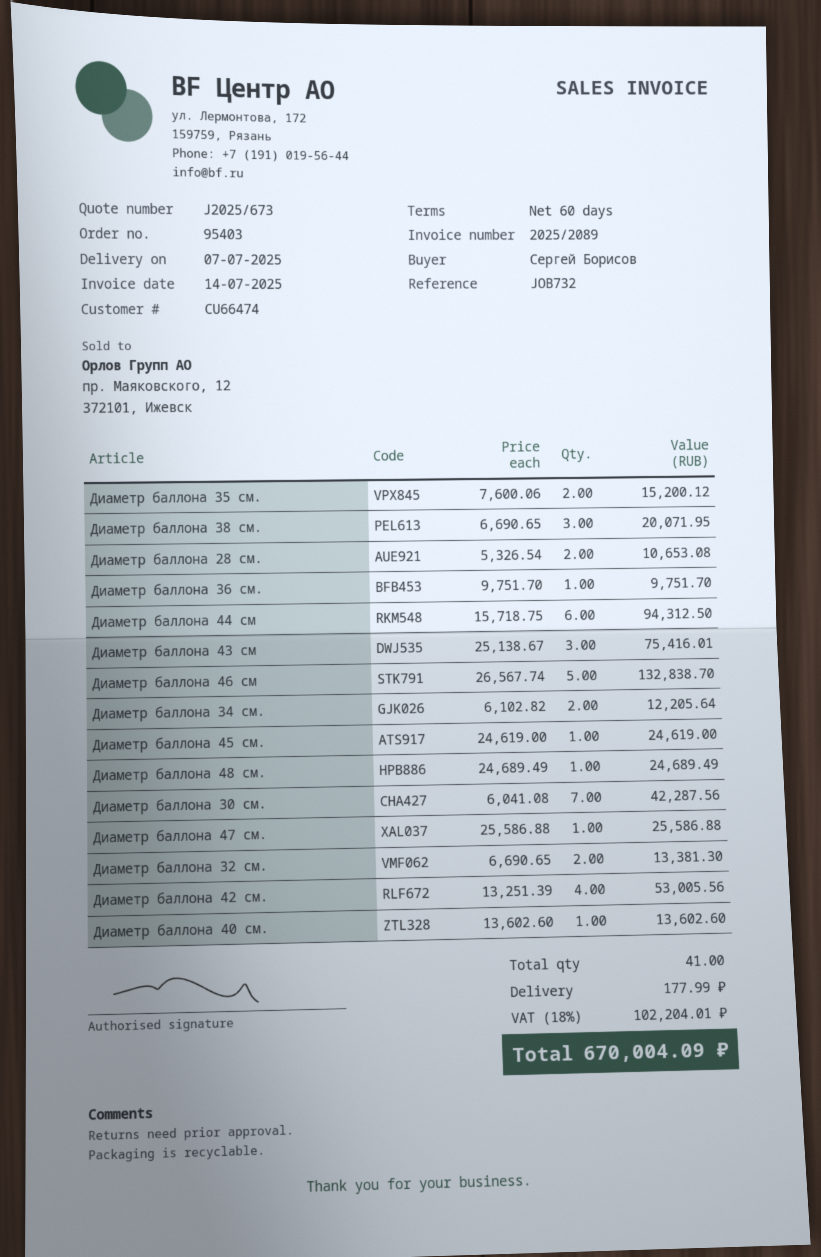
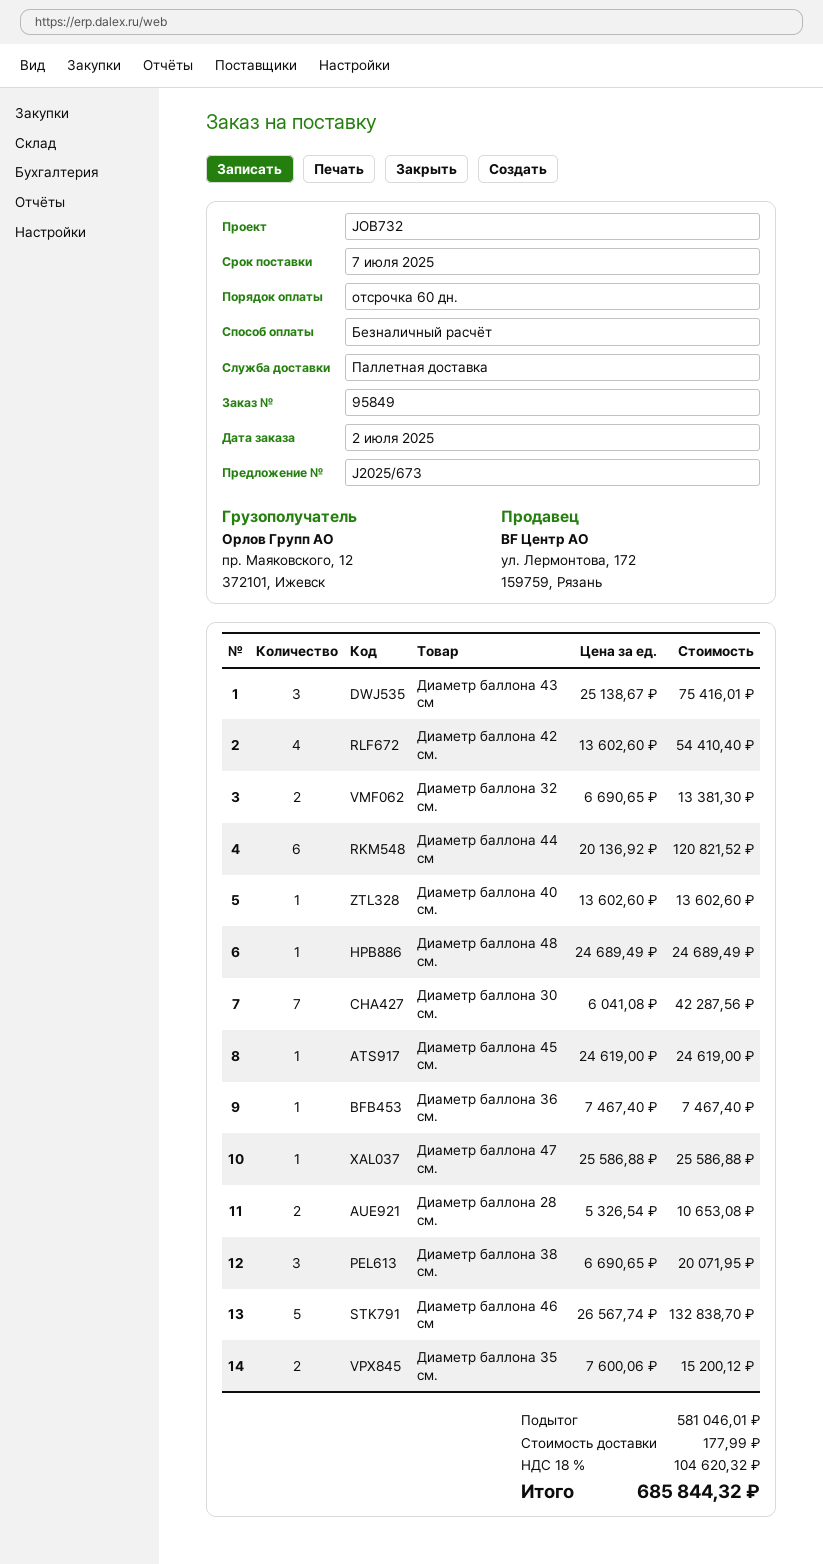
order number: 95403 -> 95849
Диаметр баллона 36 см.: 1 x 9751.70 = 9751.70 -> 1 x 7467.40 = 7467.40
Диаметр баллона 44 см: 6 x 15718.75 = 94312.50 -> 6 x 20136.92 = 120821.52
Диаметр баллона 34 см.: 2 x 6102.82 = 12205.64 -> none
Диаметр баллона 42 см.: 4 x 13251.39 = 53005.56 -> 4 x 13602.60 = 54410.40
tax: 18% = 102204.01 -> 18% = 104620.32
total: 670004.09 -> 685844.32

